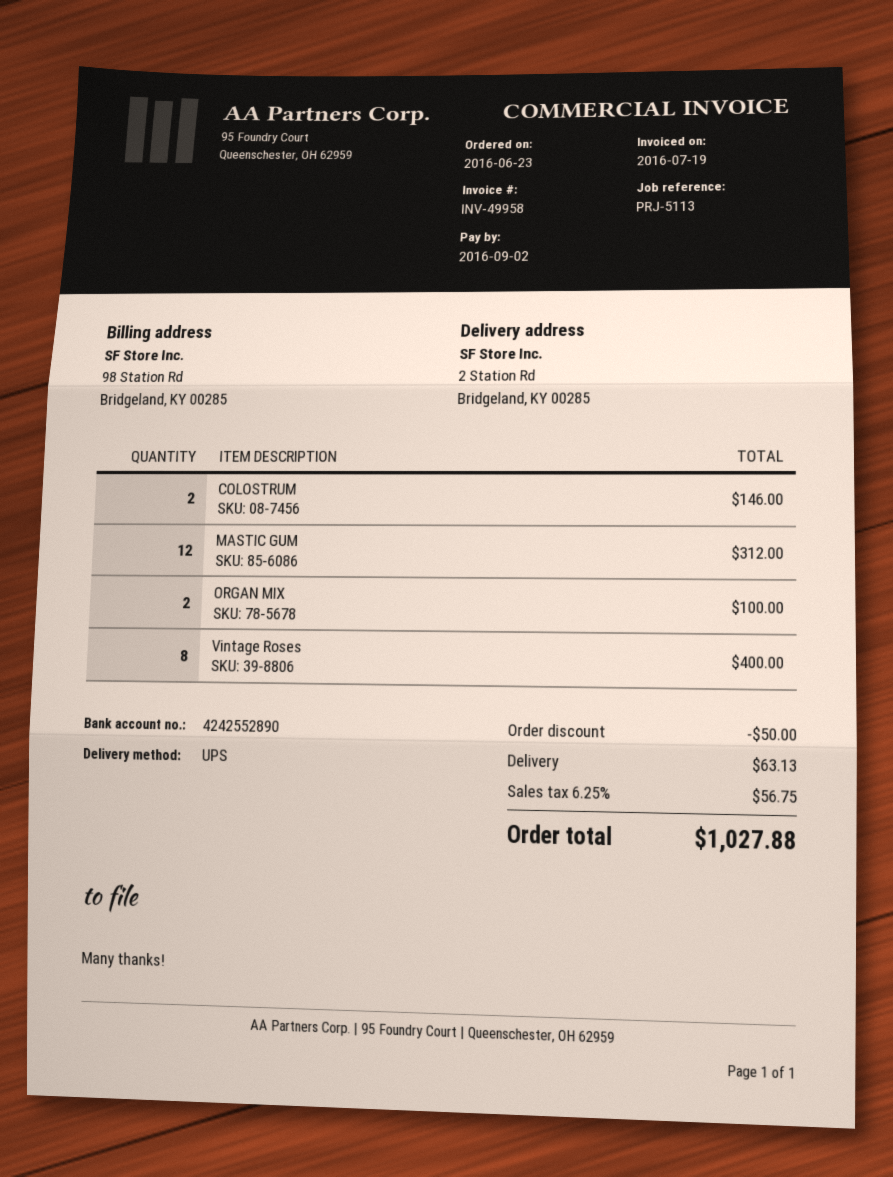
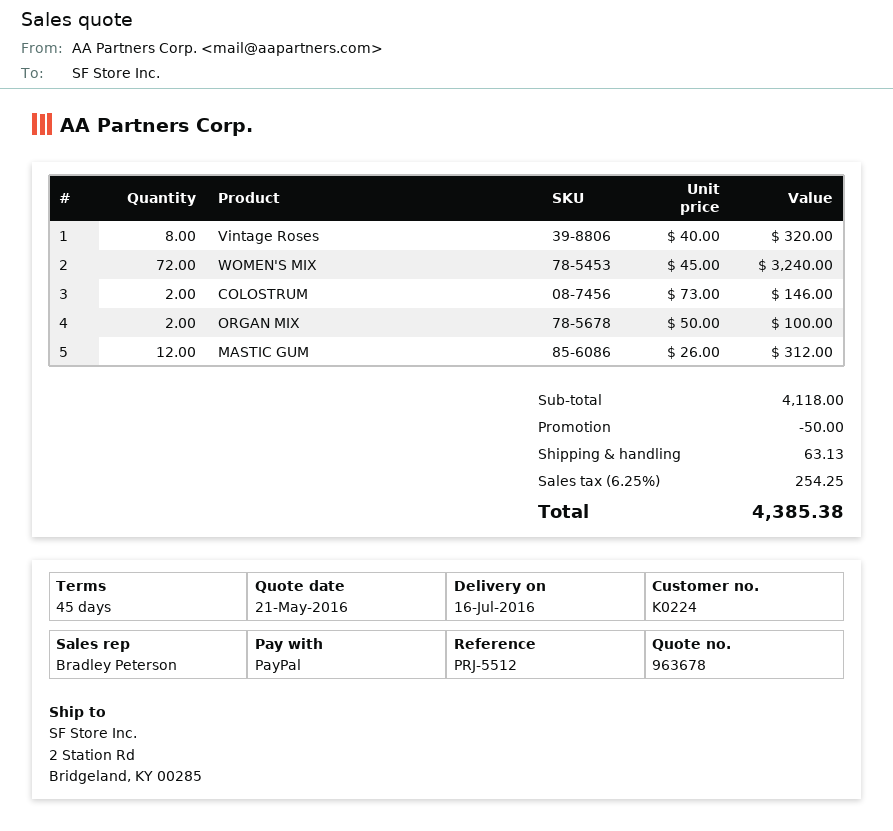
reference: PRJ-5113 -> PRJ-5512
Vintage Roses: 8 for 400.00 -> 8 for 320.00
WOMEN'S MIX: none -> 72 for 3240.00
tax: 6.25% = 56.75 -> 6.25% = 254.25
total: 1027.88 -> 4385.38

